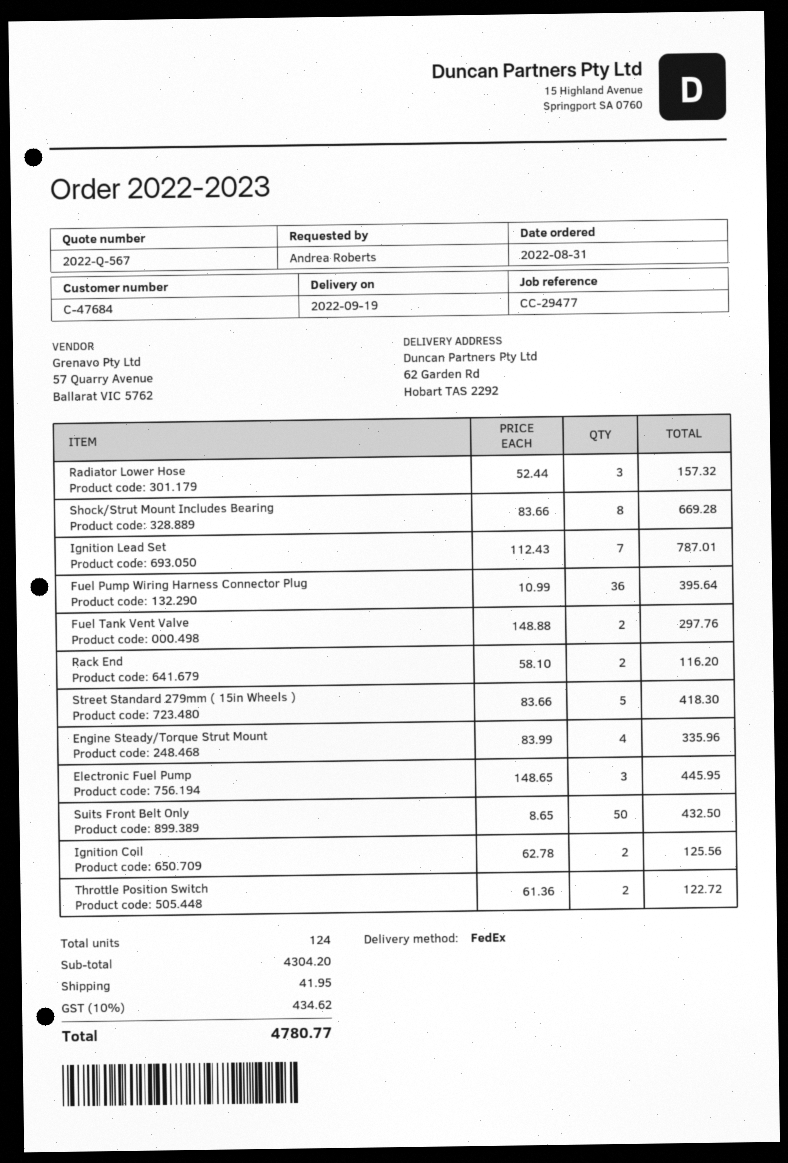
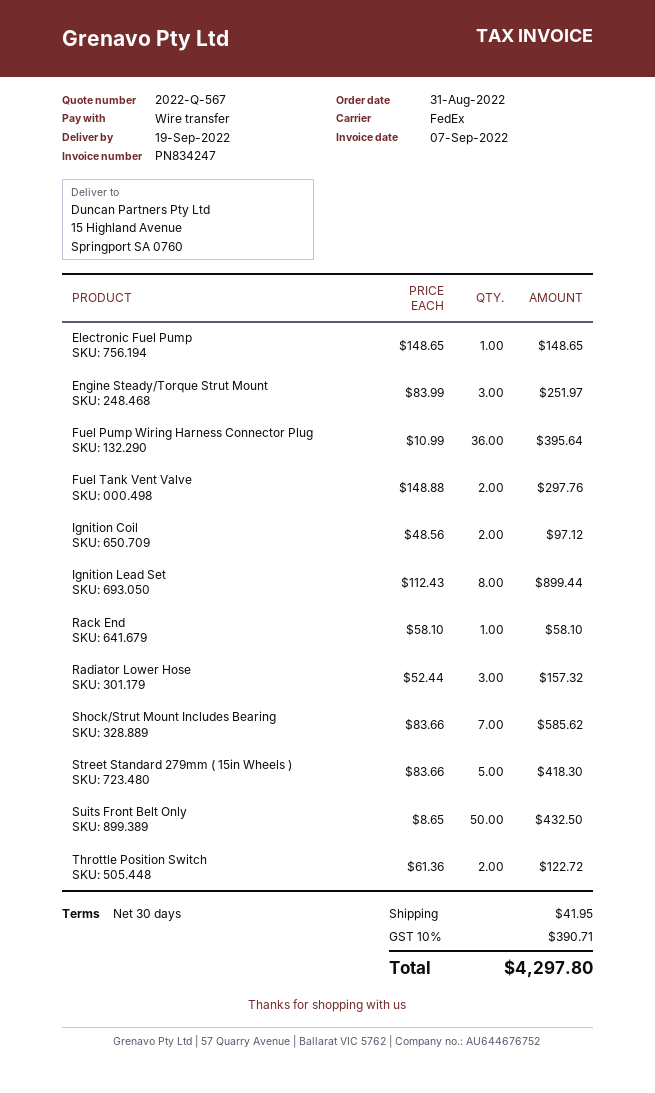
ship to: 62 Garden Rd, Hobart TAS 2292 -> 15 Highland Avenue, Springport SA 0760
Shock/Strut Mount Includes Bearing: 8 x 83.66 = 669.28 -> 7 x 83.66 = 585.62
Ignition Lead Set: 7 x 112.43 = 787.01 -> 8 x 112.43 = 899.44
Rack End: 2 x 58.10 = 116.20 -> 1 x 58.10 = 58.10
Engine Steady/Torque Strut Mount: 4 x 83.99 = 335.96 -> 3 x 83.99 = 251.97
Electronic Fuel Pump: 3 x 148.65 = 445.95 -> 1 x 148.65 = 148.65
Ignition Coil: 2 x 62.78 = 125.56 -> 2 x 48.56 = 97.12
tax: 10% = 434.62 -> 10% = 390.71
total: 4780.77 -> 4297.80

